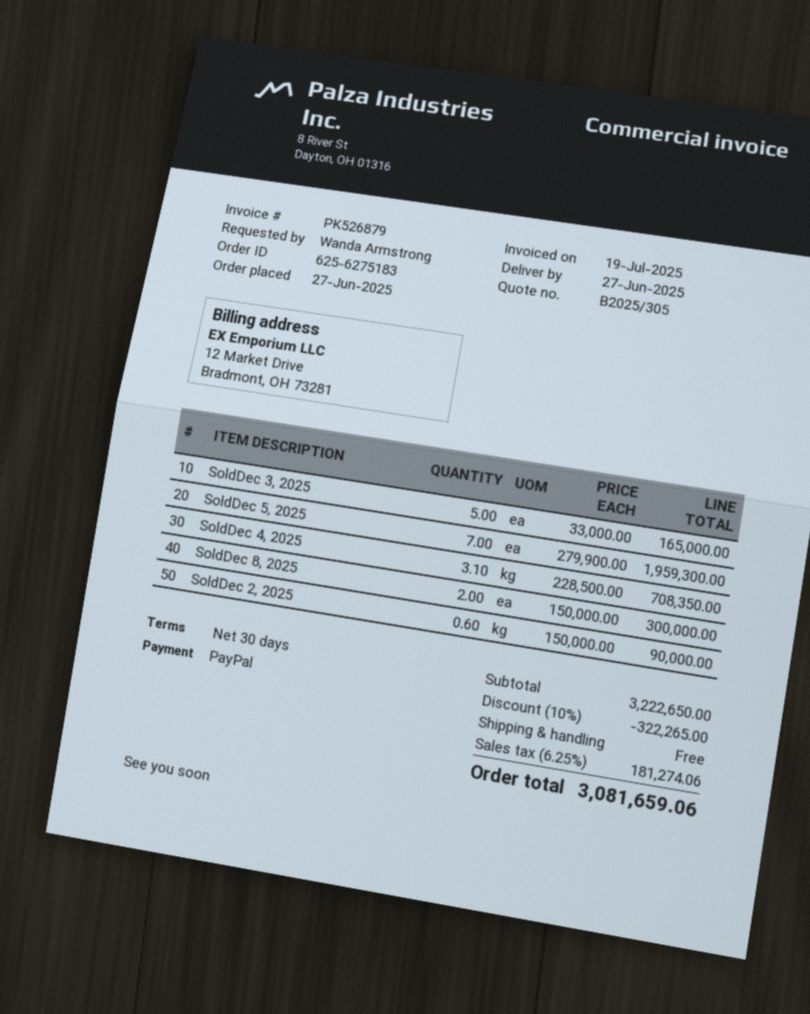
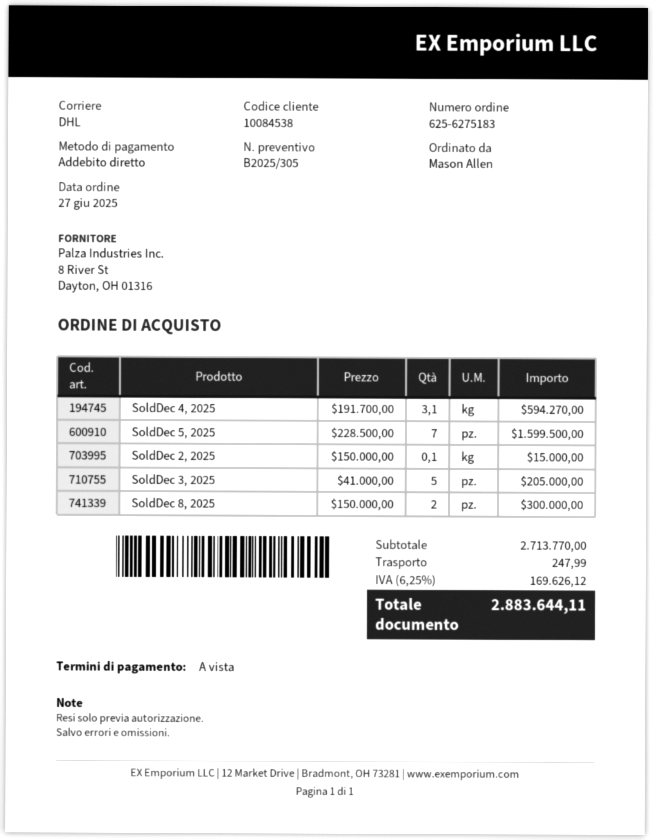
payment terms: 30 days -> on receipt
ordered by: Wanda Armstrong -> Mason Allen
payment method: PayPal -> direct debit
SoldDec 3, 2025: 5 x 33000.00 = 165000.00 -> 5 x 41000.00 = 205000.00
SoldDec 5, 2025: 7 x 279900.00 = 1959300.00 -> 7 x 228500.00 = 1599500.00
SoldDec 4, 2025: 3.1 x 228500.00 = 708350.00 -> 3.1 x 191700.00 = 594270.00
SoldDec 2, 2025: 0.6 x 150000.00 = 90000.00 -> 0.1 x 150000.00 = 15000.00
subtotal: 3222650.00 -> 2713770.00
discount: 10% = 322265.00 -> none
shipping: 0.00 -> 247.99
tax: 6.25% = 181274.06 -> 6.25% = 169626.12
total: 3081659.06 -> 2883644.11

